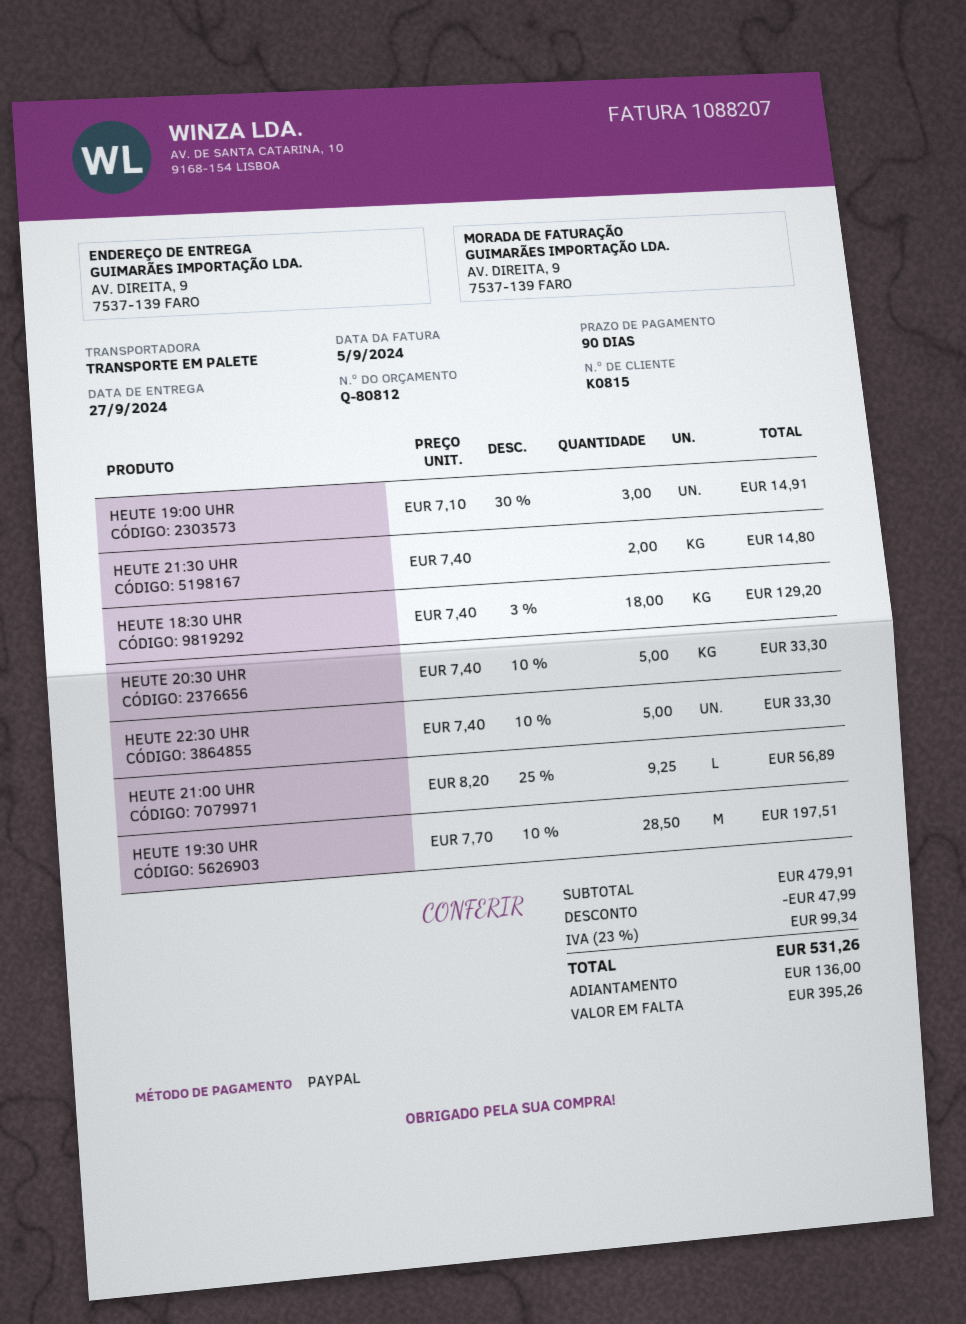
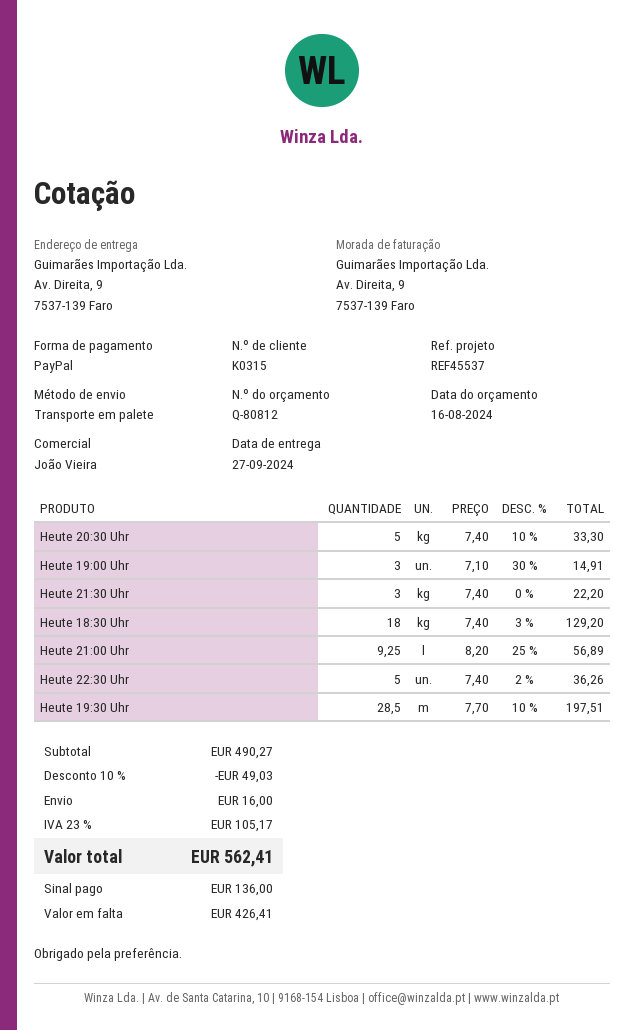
customer number: K0815 -> K0315
HEUTE 21:30 UHR: 2 x 7.40 = 14.80 -> 3 x 7.40 = 22.20
HEUTE 22:30 UHR: 5 x 7.40 - 10% = 33.30 -> 5 x 7.40 - 2% = 36.26
subtotal: 479.91 -> 490.27
discount: 47.99 -> 49.03
shipping: none -> 16.00
tax: 23% = 99.34 -> 23% = 105.17
total: 531.26 -> 562.41
balance: 395.26 -> 426.41

